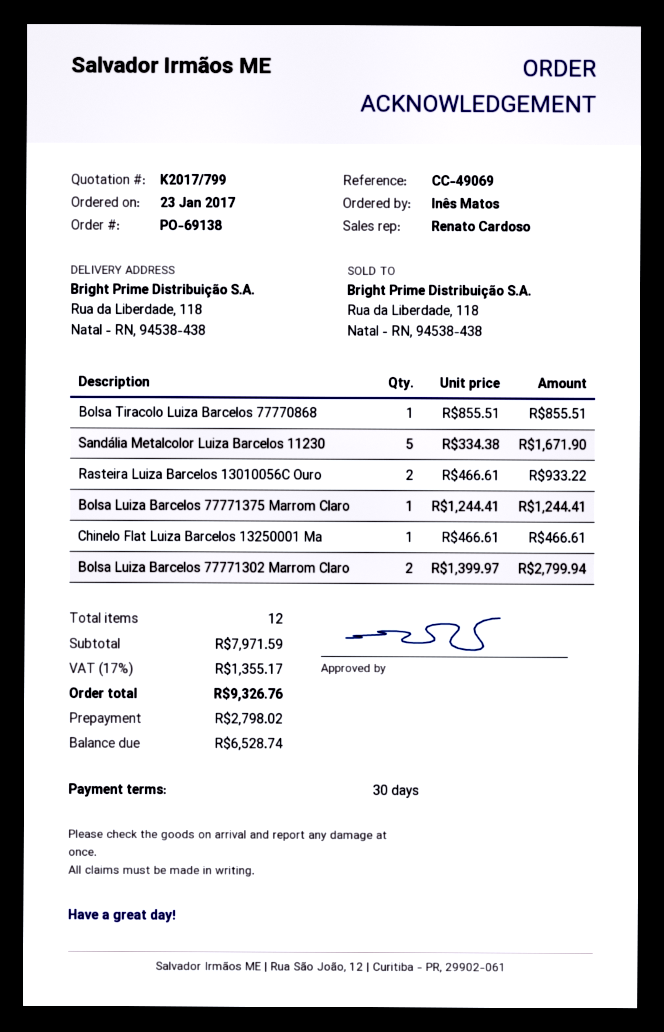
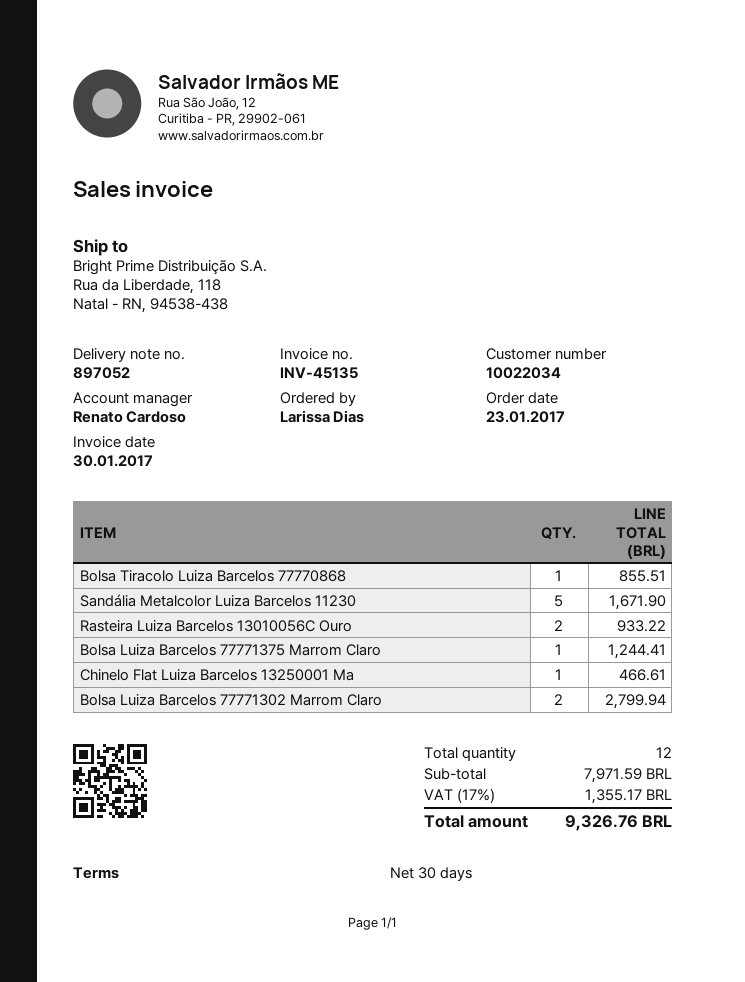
ordered by: Inês Matos -> Larissa Dias

